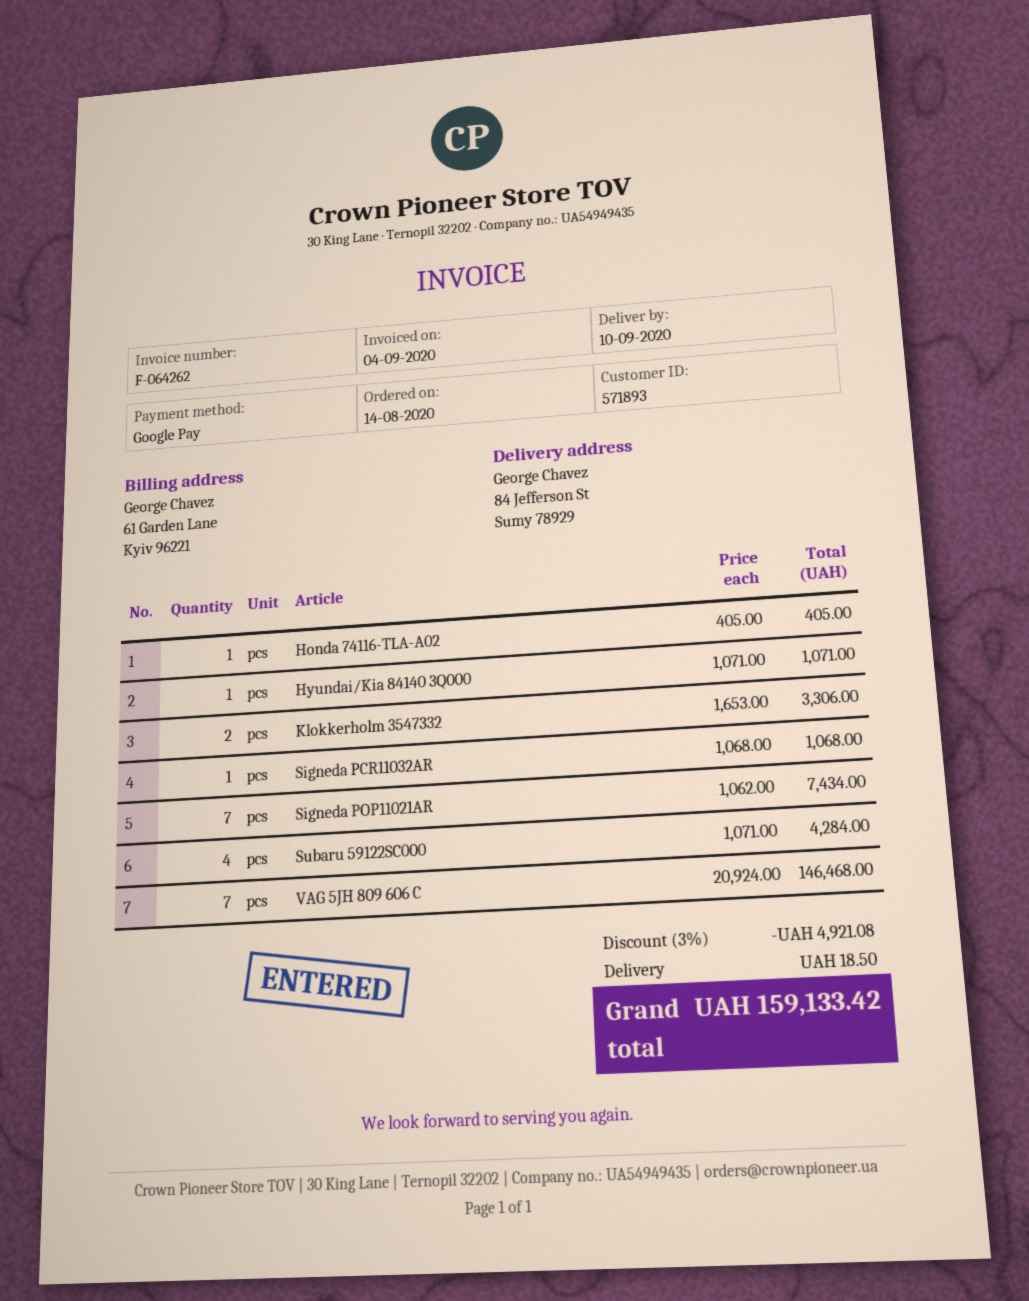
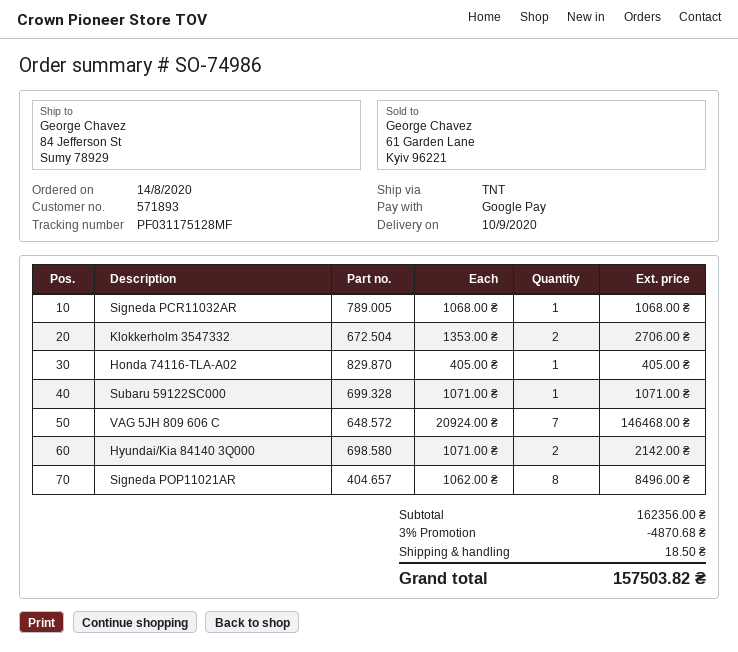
Hyundai/Kia 84140 3Q000: 1 x 1071.00 = 1071.00 -> 2 x 1071.00 = 2142.00
Klokkerholm 3547332: 2 x 1653.00 = 3306.00 -> 2 x 1353.00 = 2706.00
Signeda POP11021AR: 7 x 1062.00 = 7434.00 -> 8 x 1062.00 = 8496.00
Subaru 59122SC000: 4 x 1071.00 = 4284.00 -> 1 x 1071.00 = 1071.00
discount: 3% = 4921.08 -> 3% = 4870.68
total: 159133.42 -> 157503.82

